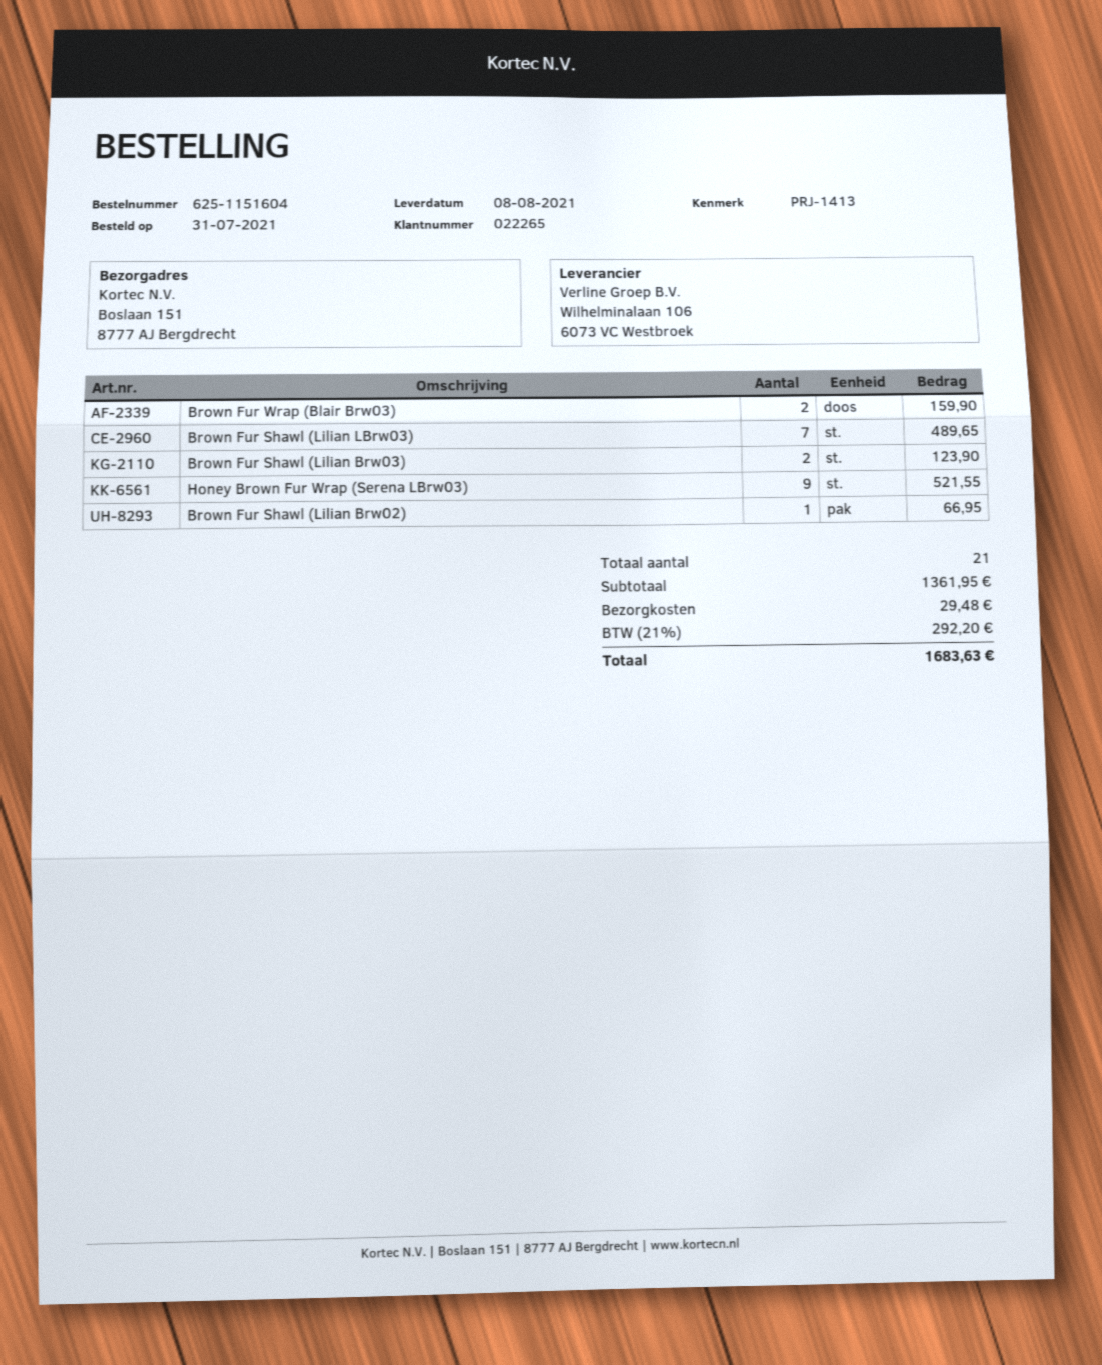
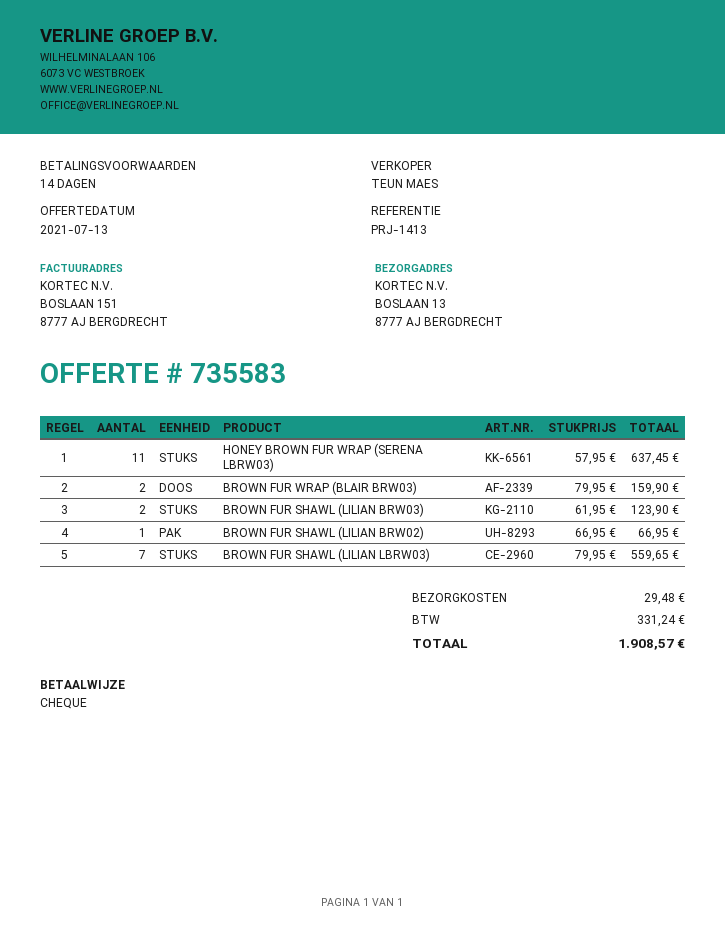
ship to: Boslaan 151, 8777 AJ Bergdrecht -> BOSLAAN 13, 8777 AJ BERGDRECHT
Brown Fur Shawl (Lilian LBrw03): 7 for 489.65 -> 7 for 559.65
Honey Brown Fur Wrap (Serena LBrw03): 9 for 521.55 -> 11 for 637.45
tax: 292.20 -> 331.24
total: 1683.63 -> 1908.57

